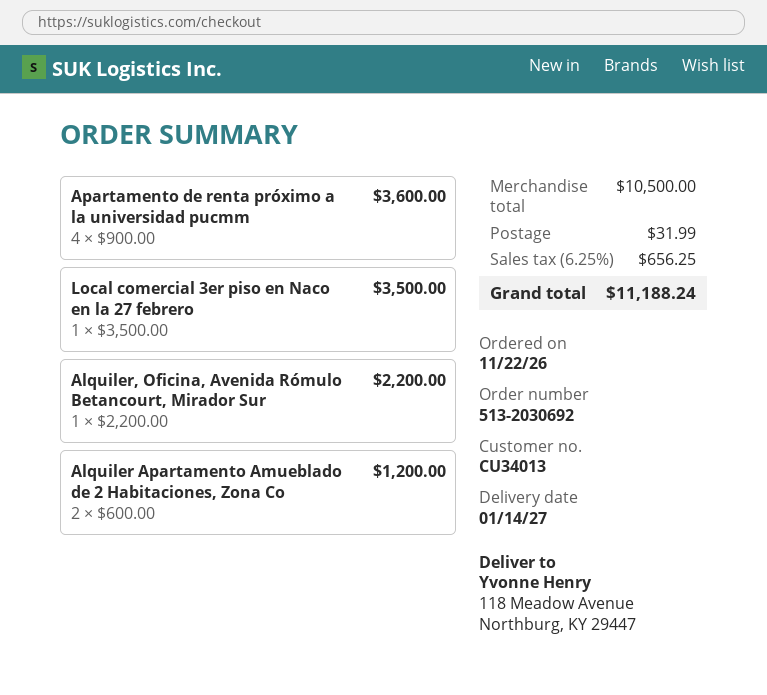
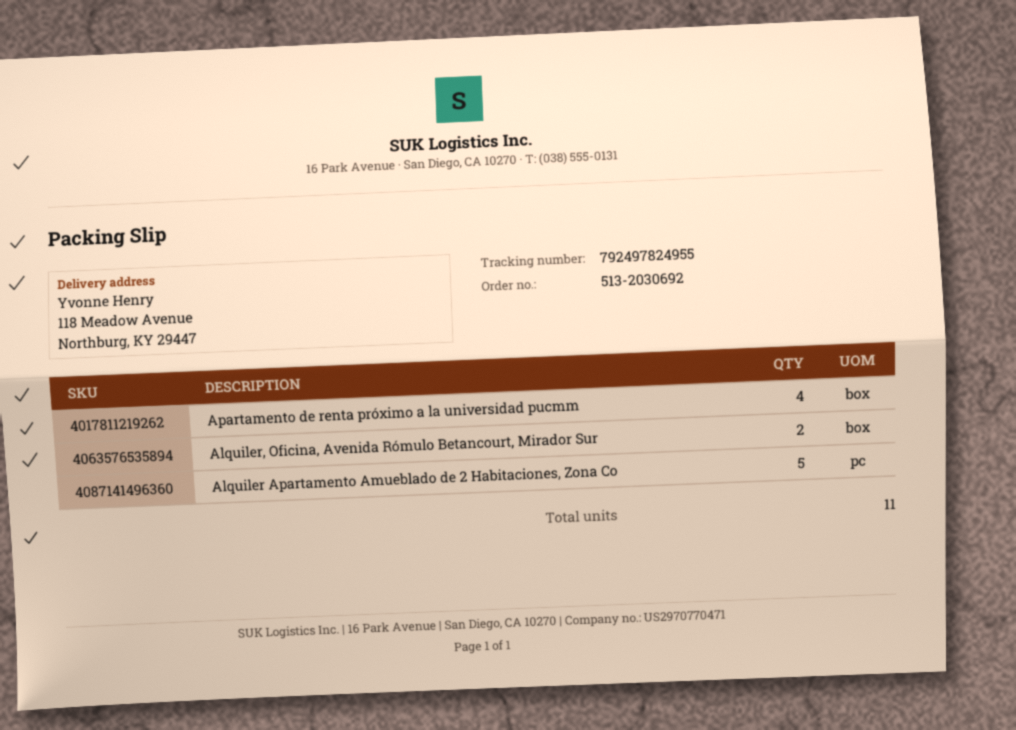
Local comercial 3er piso en Naco en la 27 febrero: 1 -> none
Alquiler, Oficina, Avenida Rómulo Betancourt, Mirador Sur: 1 -> 2
Alquiler Apartamento Amueblado de 2 Habitaciones, Zona Co: 2 -> 5

